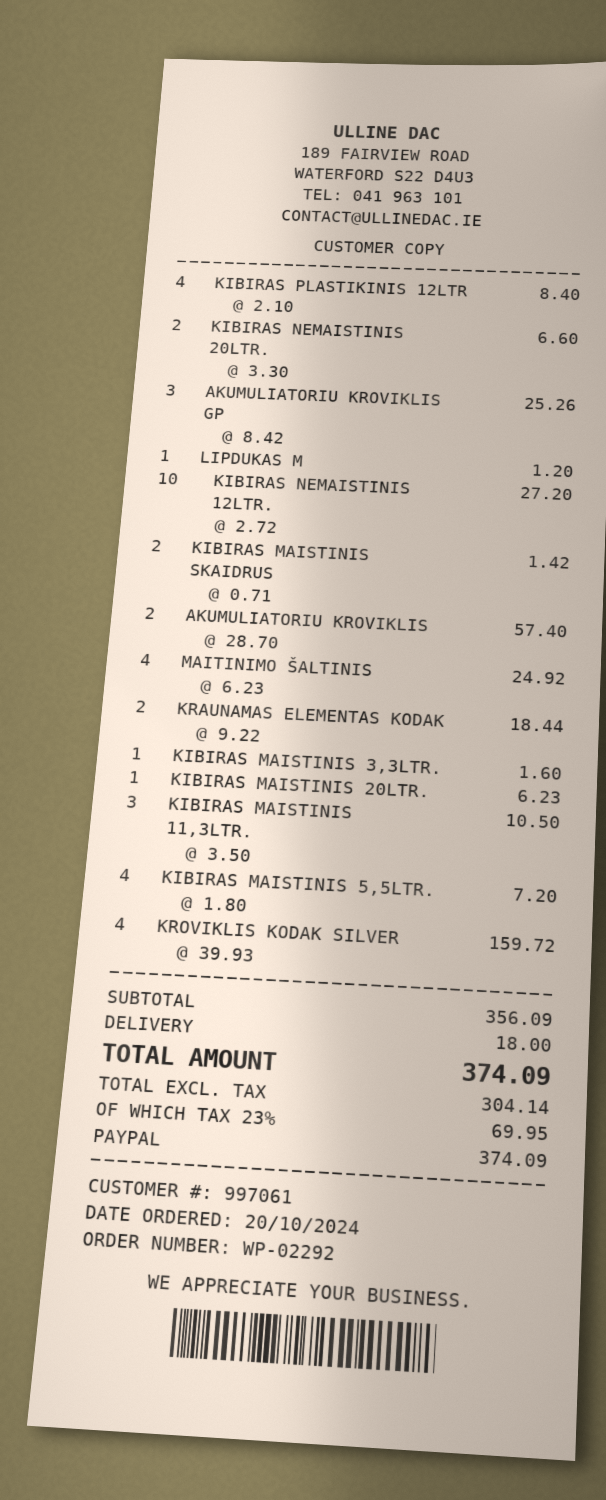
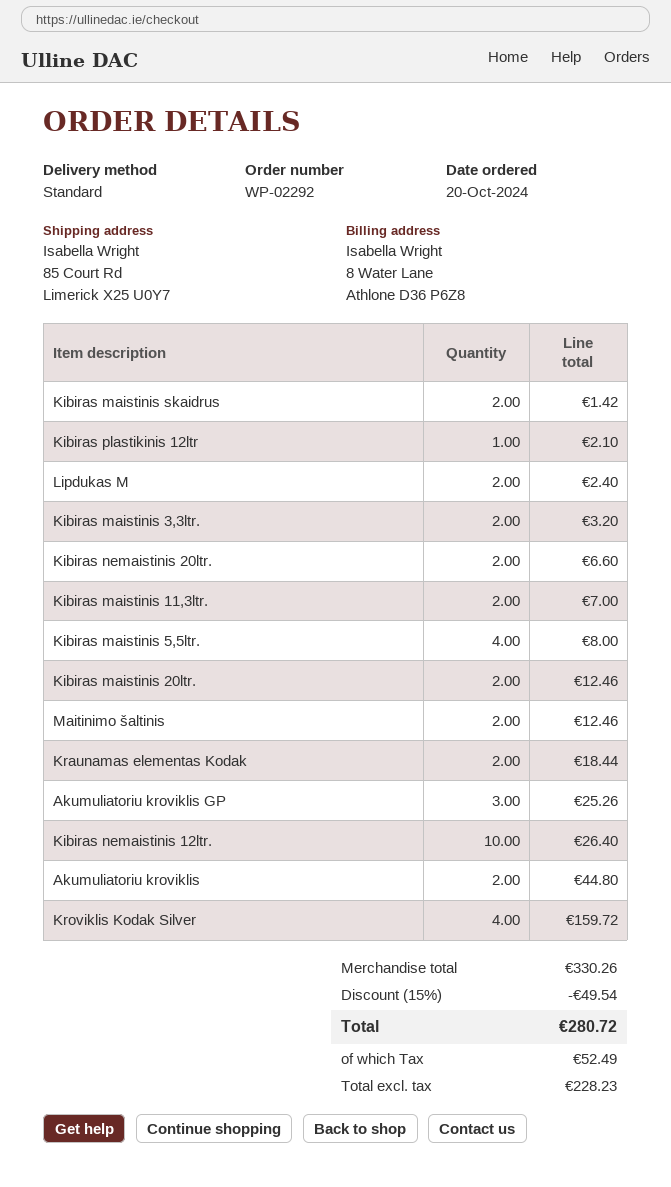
KIBIRAS PLASTIKINIS 12LTR: 4 for 8.40 -> 1 for 2.10
LIPDUKAS M: 1 for 1.20 -> 2 for 2.40
KIBIRAS NEMAISTINIS 12LTR.: 10 for 27.20 -> 10 for 26.40
AKUMULIATORIU KROVIKLIS: 2 for 57.40 -> 2 for 44.80
MAITINIMO ŠALTINIS: 4 for 24.92 -> 2 for 12.46
KIBIRAS MAISTINIS 3,3LTR.: 1 for 1.60 -> 2 for 3.20
KIBIRAS MAISTINIS 20LTR.: 1 for 6.23 -> 2 for 12.46
KIBIRAS MAISTINIS 11,3LTR.: 3 for 10.50 -> 2 for 7.00
KIBIRAS MAISTINIS 5,5LTR.: 4 for 7.20 -> 4 for 8.00
subtotal: 356.09 -> 330.26
discount: none -> 15% = 49.54
shipping: 18.00 -> none
net: 304.14 -> 228.23
tax: 69.95 -> 52.49
total: 374.09 -> 280.72

